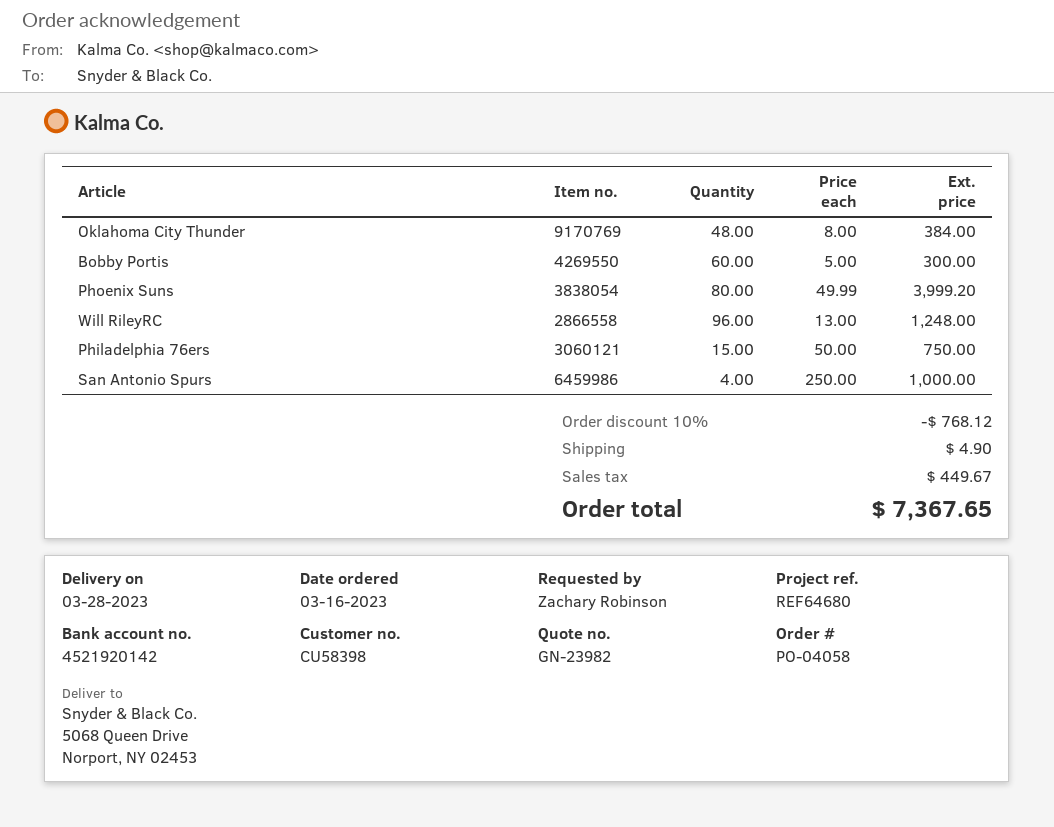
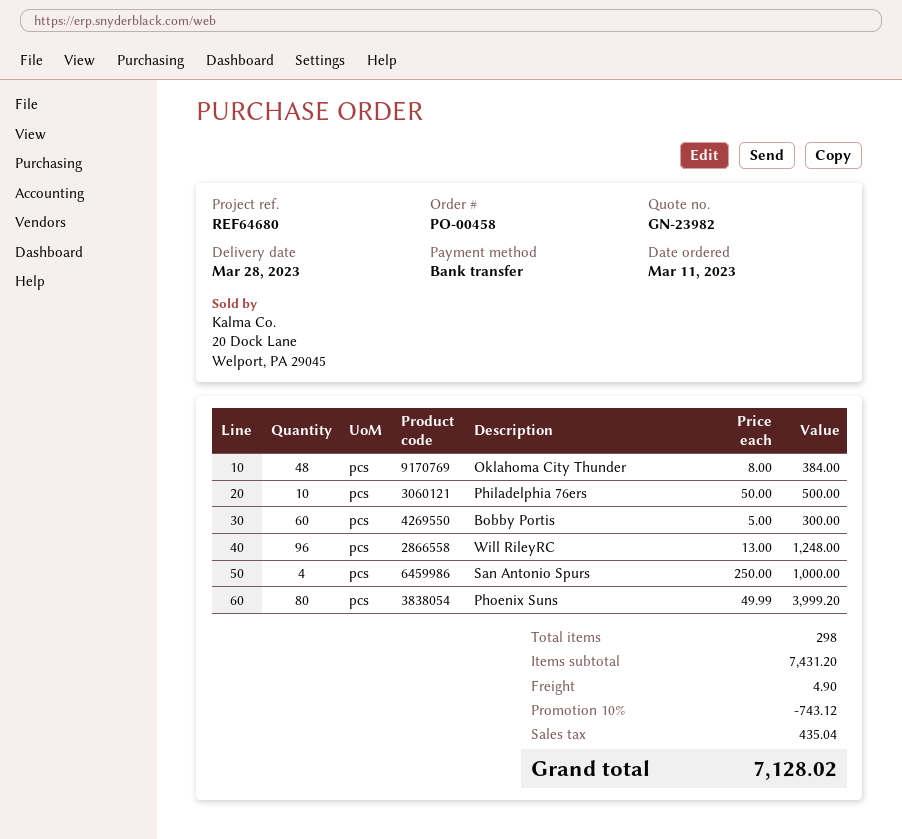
order number: PO-04058 -> PO-00458
order date: 2023-03-16 -> 2023-03-11
Philadelphia 76ers: 15 x 50.00 = 750.00 -> 10 x 50.00 = 500.00
discount: 10% = 768.12 -> 10% = 743.12
tax: 449.67 -> 435.04
total: 7367.65 -> 7128.02

